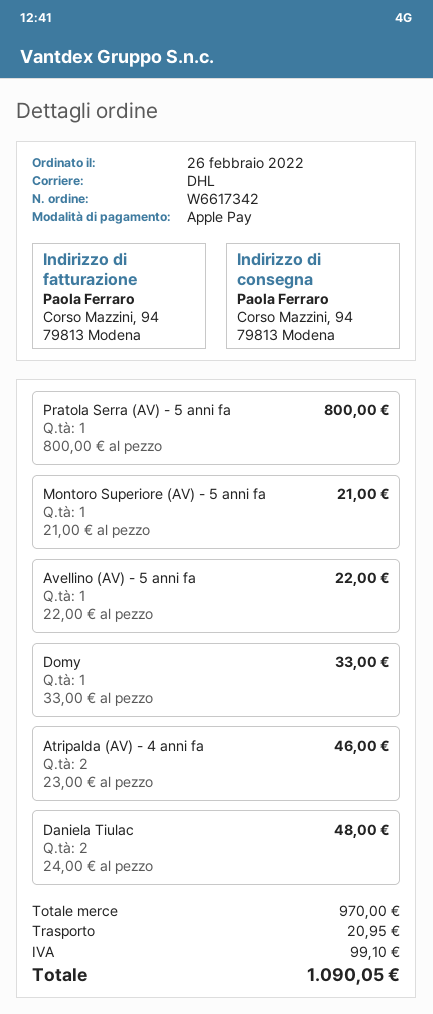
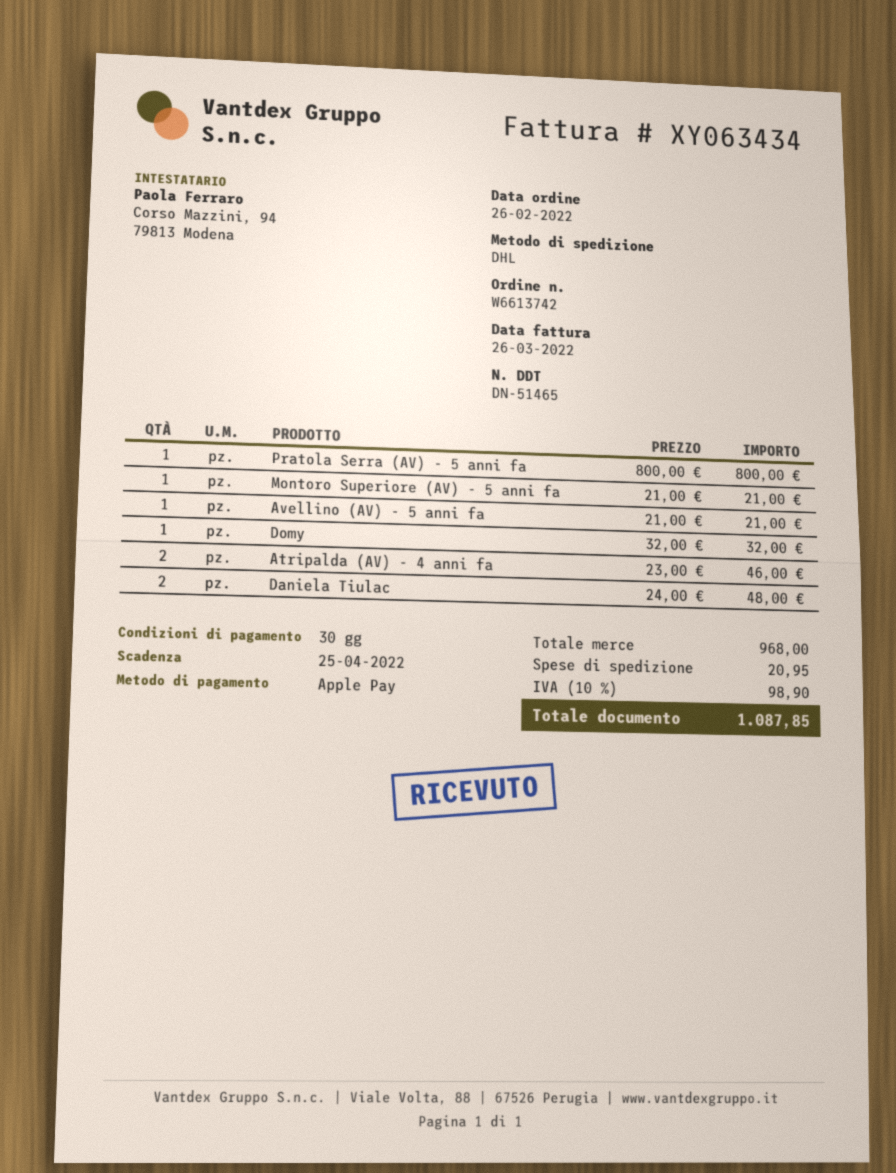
order number: W6617342 -> W6613742
Avellino (AV) - 5 anni fa: 1 x 22.00 = 22.00 -> 1 x 21.00 = 21.00
Domy: 1 x 33.00 = 33.00 -> 1 x 32.00 = 32.00
subtotal: 970.00 -> 968.00
tax: 99.10 -> 98.90
total: 1090.05 -> 1087.85

